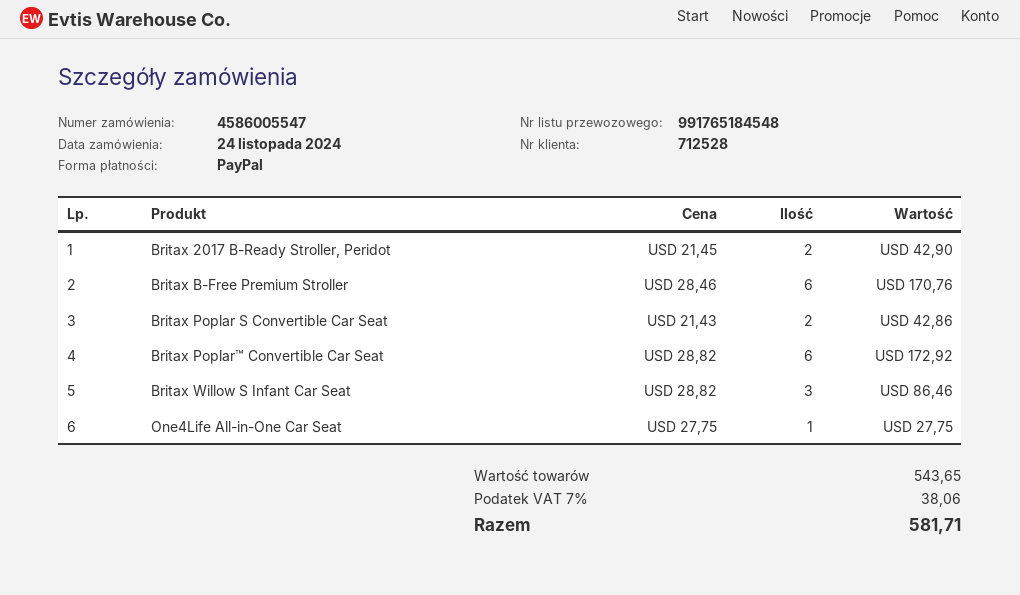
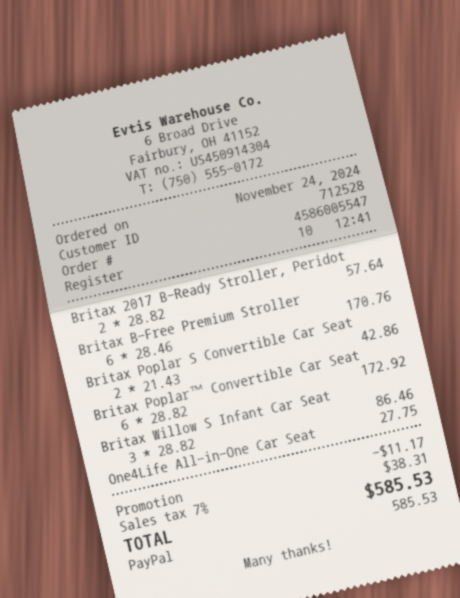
Britax 2017 B-Ready Stroller, Peridot: 2 x 21.45 = 42.90 -> 2 x 28.82 = 57.64
discount: none -> 11.17
tax: 7% = 38.06 -> 7% = 38.31
total: 581.71 -> 585.53

